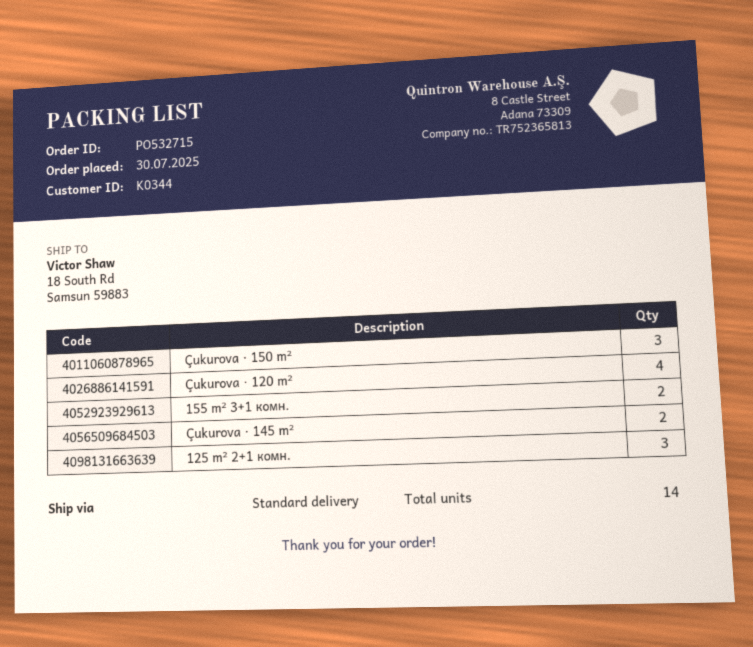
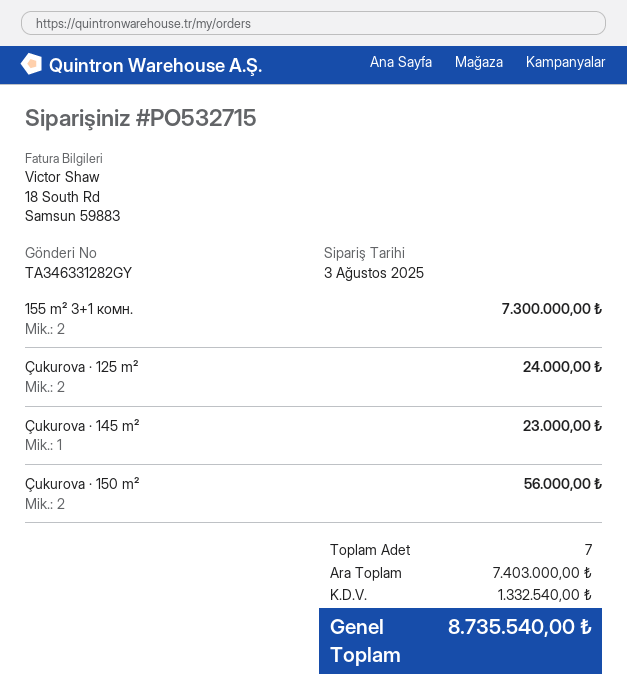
order date: 2025-07-30 -> 2025-08-03
Çukurova · 150 m²: 3 -> 2
Çukurova · 120 m²: 4 -> none
Çukurova · 145 m²: 2 -> 1
125 m² 2+1 комн.: 3 -> none
Çukurova · 125 m²: none -> 2
total quantity: 14 -> 7

